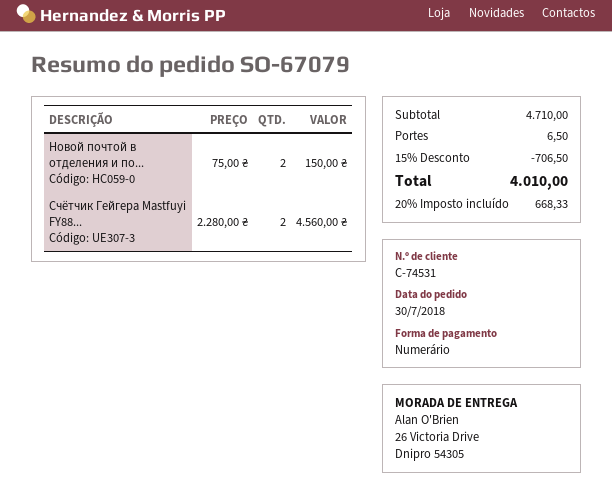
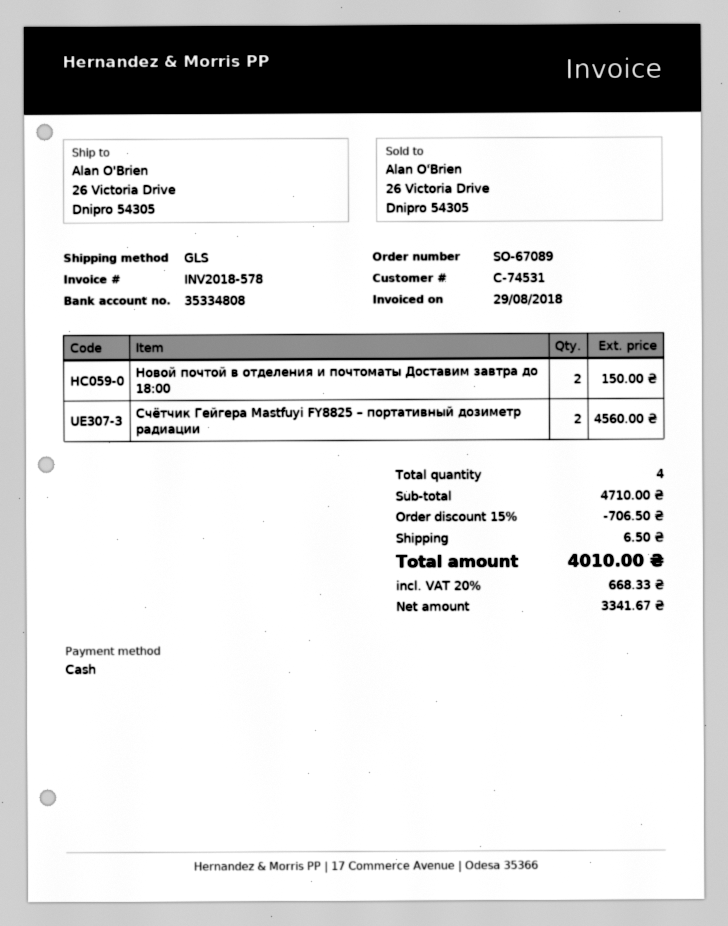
order number: SO-67079 -> SO-67089

